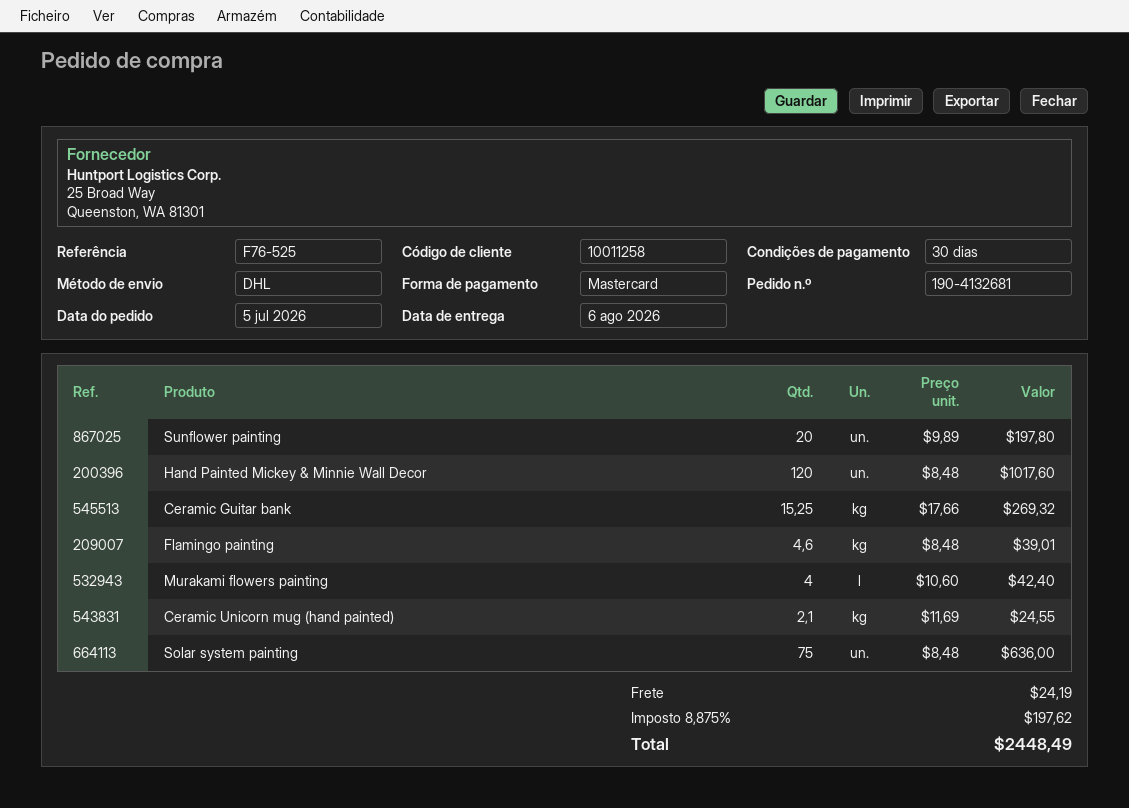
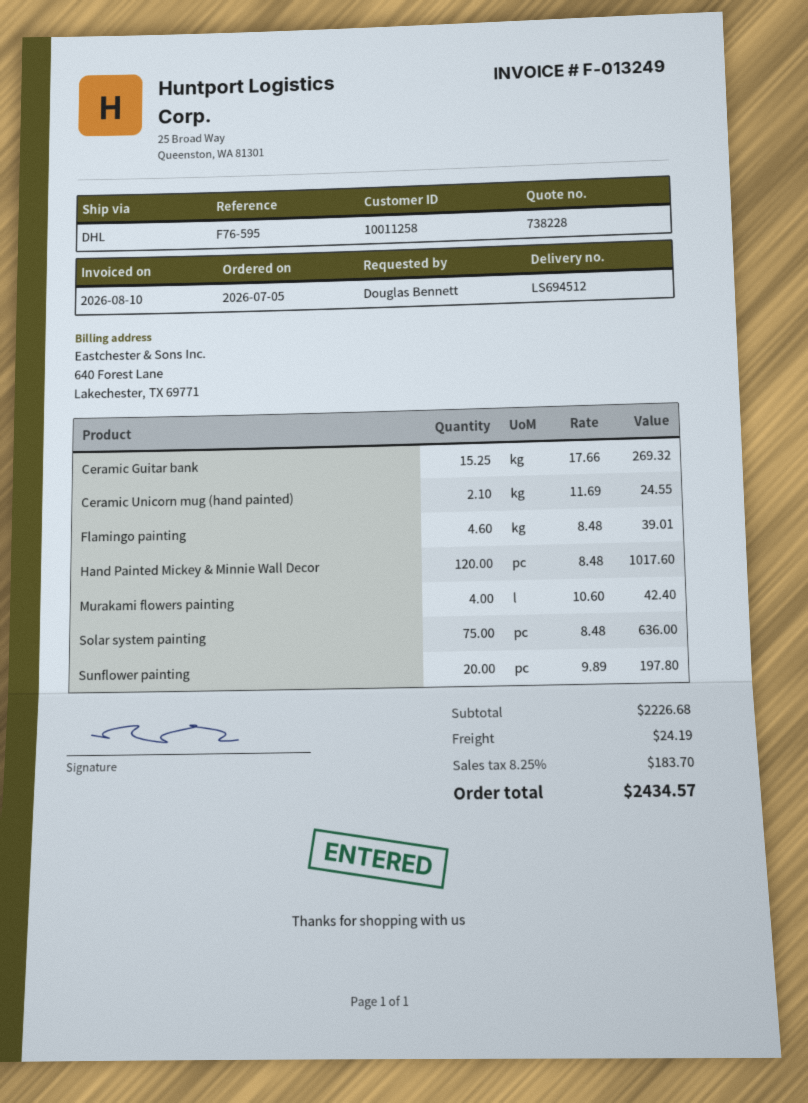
reference: F76-525 -> F76-595
tax: 8.875% = 197.62 -> 8.25% = 183.70
total: 2448.49 -> 2434.57

